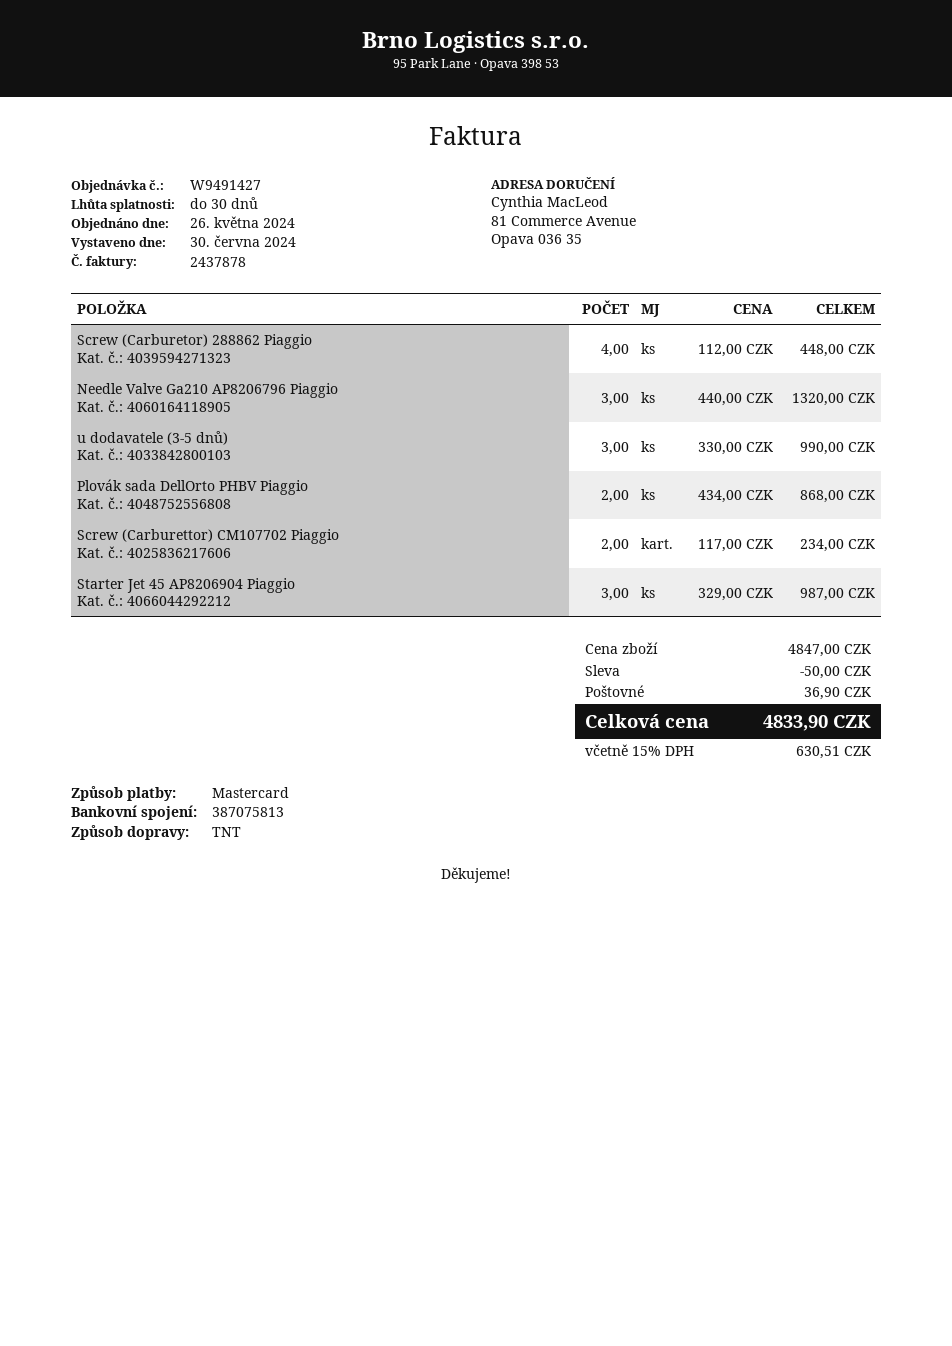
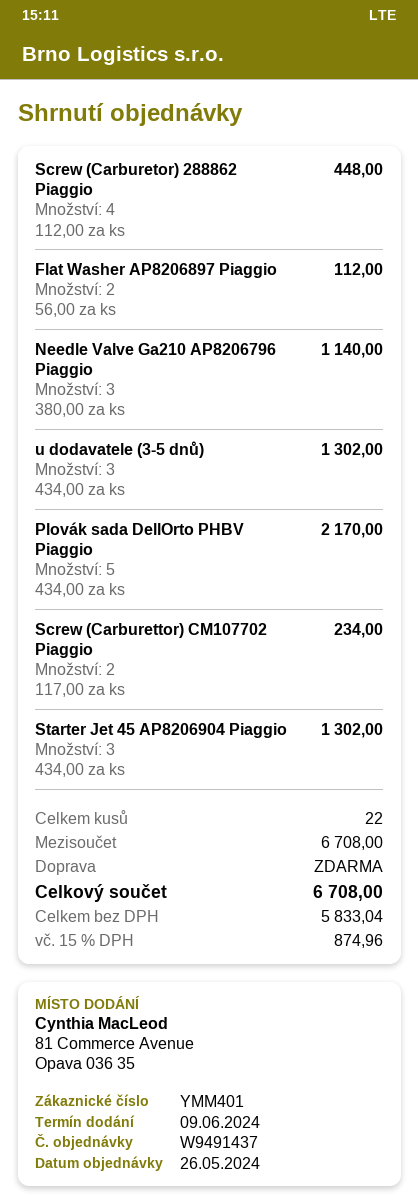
order number: W9491427 -> W9491437
Needle Valve Ga210 AP8206796 Piaggio: 3 x 440.00 = 1320.00 -> 3 x 380.00 = 1140.00
u dodavatele (3-5 dnů): 3 x 330.00 = 990.00 -> 3 x 434.00 = 1302.00
Plovák sada DellOrto PHBV Piaggio: 2 x 434.00 = 868.00 -> 5 x 434.00 = 2170.00
Starter Jet 45 AP8206904 Piaggio: 3 x 329.00 = 987.00 -> 3 x 434.00 = 1302.00
Flat Washer AP8206897 Piaggio: none -> 2 x 56.00 = 112.00
subtotal: 4847.00 -> 6708.00
discount: 50.00 -> none
shipping: 36.90 -> 0.00
tax: 15% = 630.51 -> 15% = 874.96
total: 4833.90 -> 6708.00

